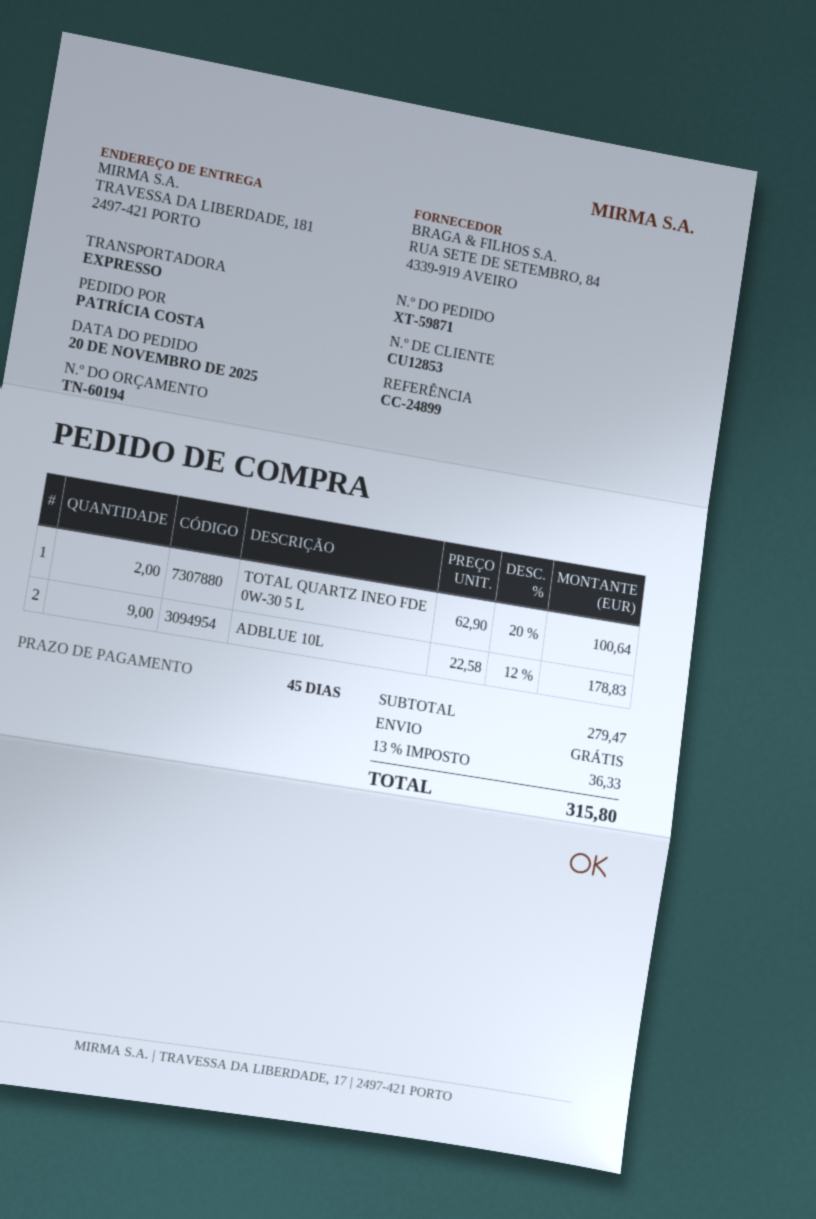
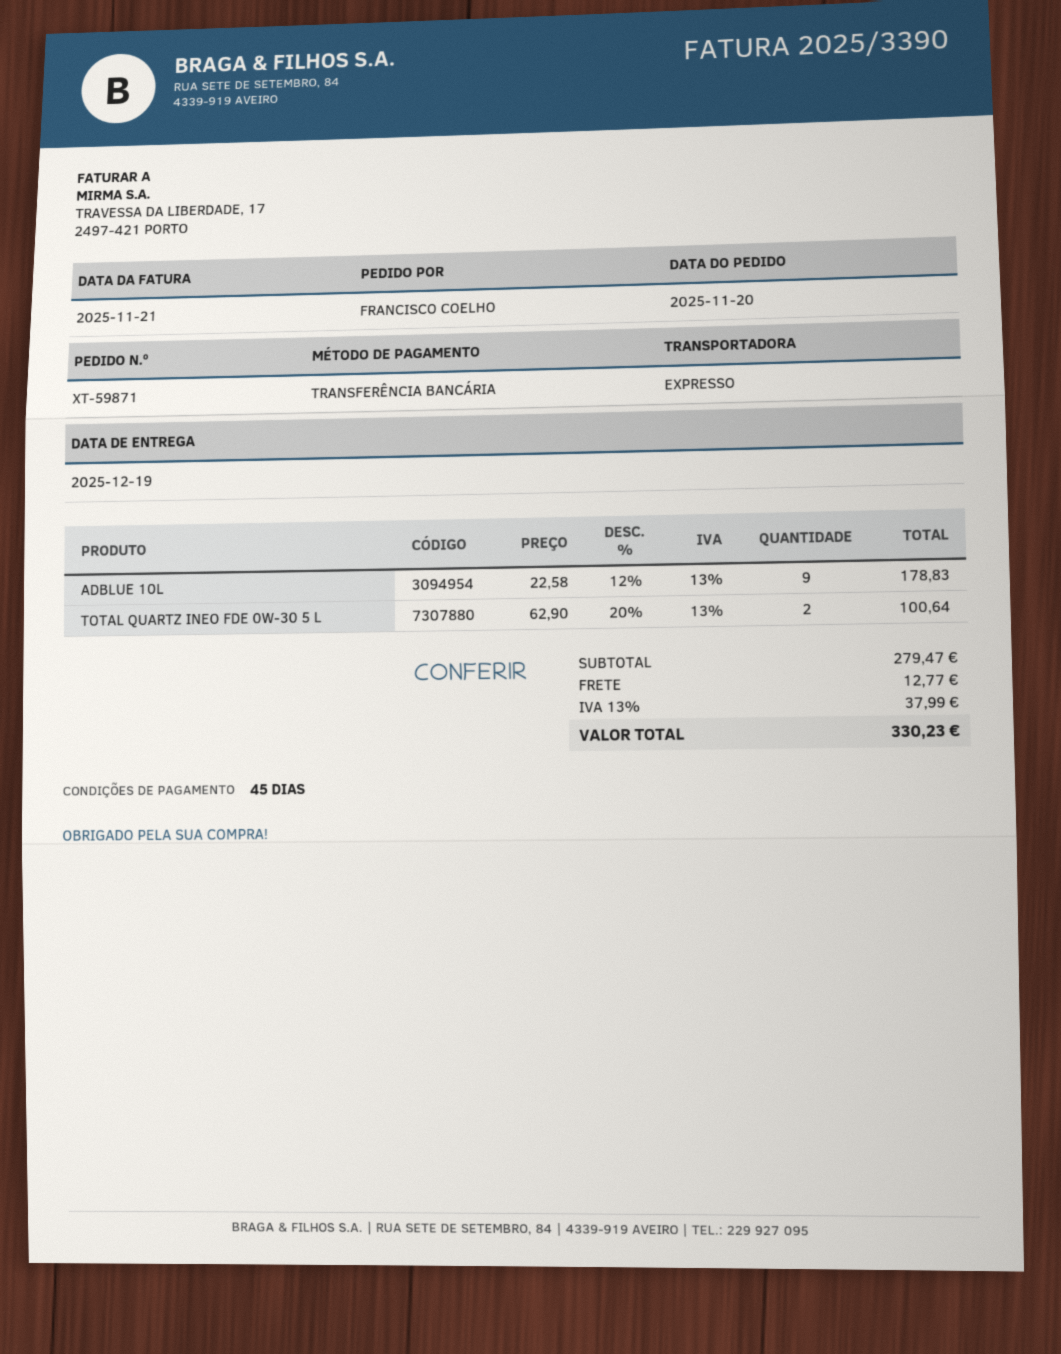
ordered by: PATRÍCIA COSTA -> FRANCISCO COELHO
shipping: 0.00 -> 12.77
tax: 13% = 36.33 -> 13% = 37.99
total: 315.80 -> 330.23

